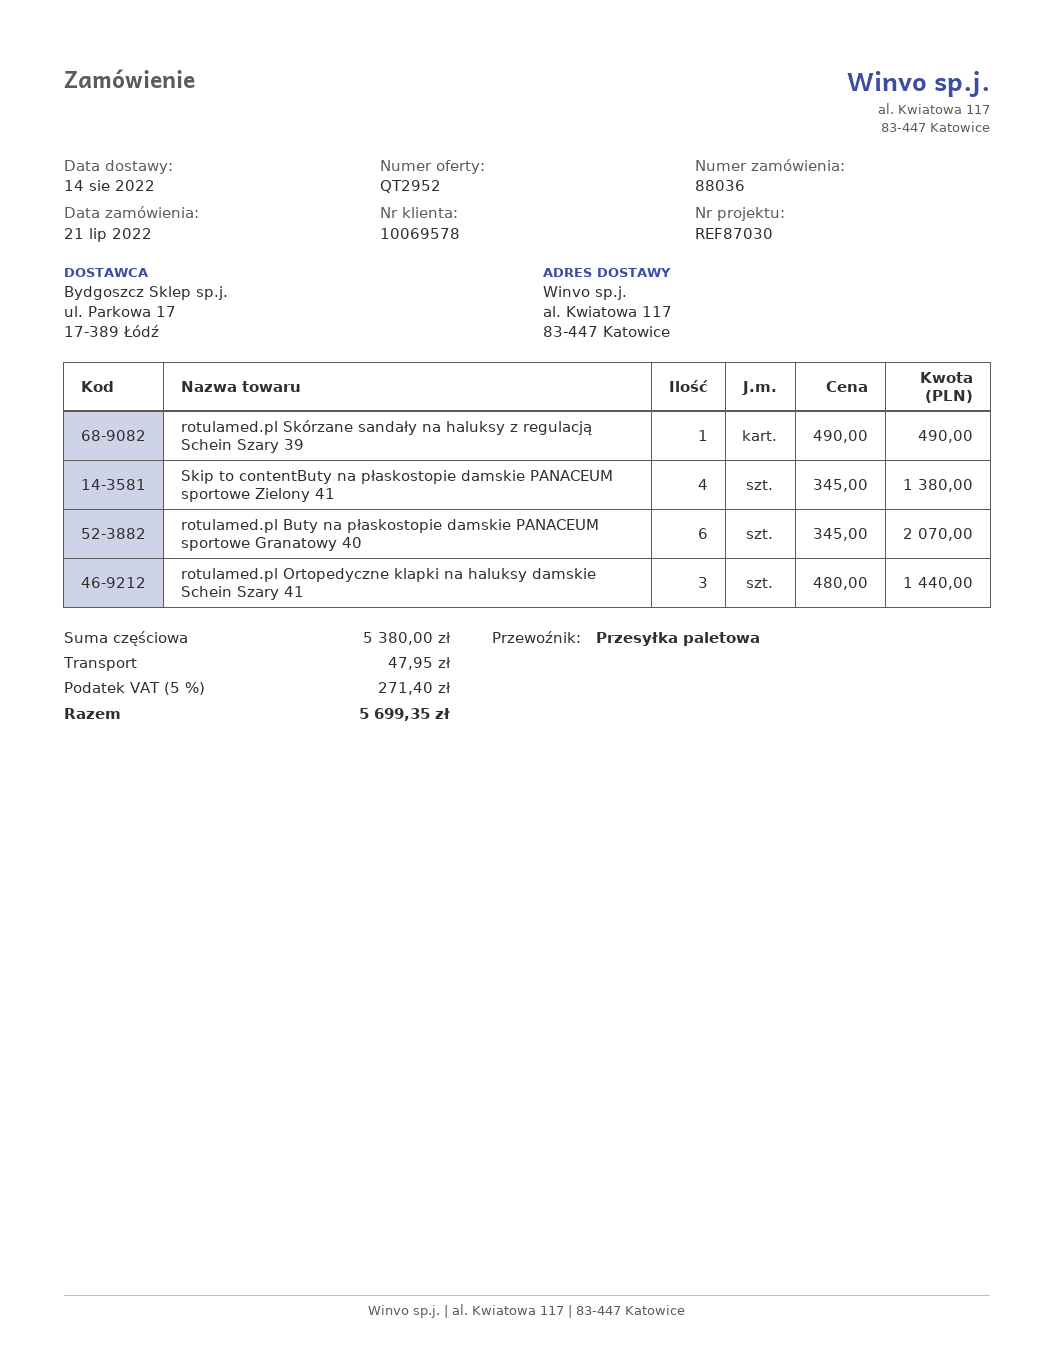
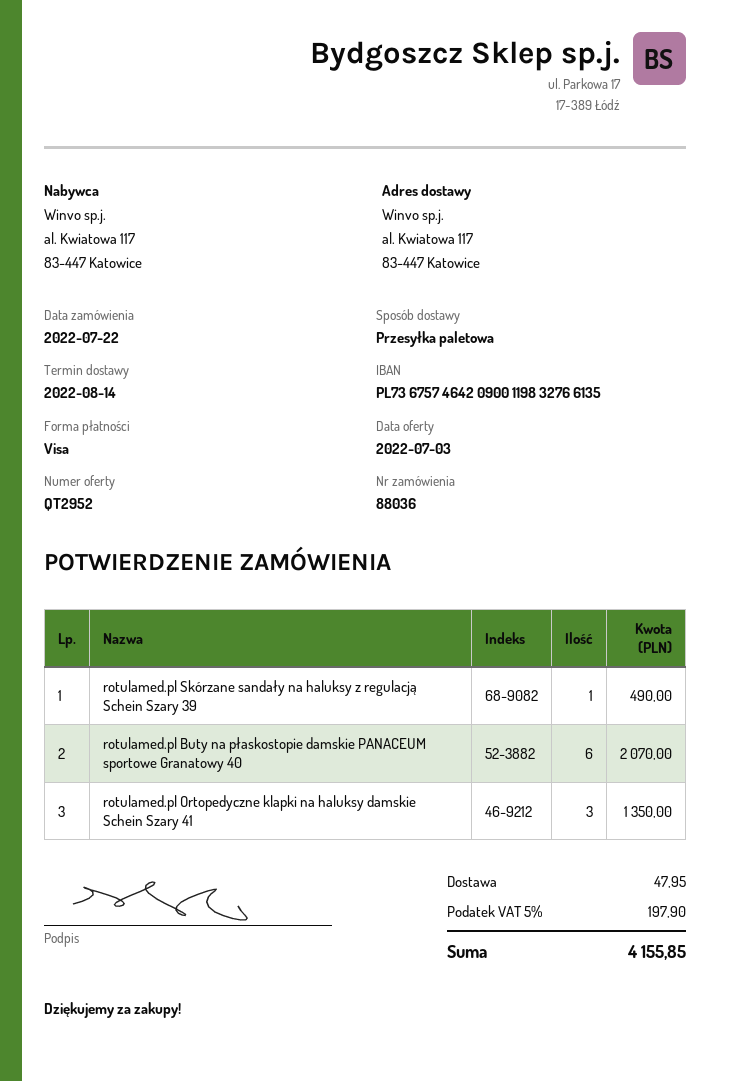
order date: 2022-07-21 -> 2022-07-22
Skip to contentButy na płaskostopie damskie PANACEUM sportowe Zielony 41: 4 for 1380.00 -> none
rotulamed.pl Ortopedyczne klapki na haluksy damskie Schein Szary 41: 3 for 1440.00 -> 3 for 1350.00
tax: 5% = 271.40 -> 5% = 197.90
total: 5699.35 -> 4155.85

